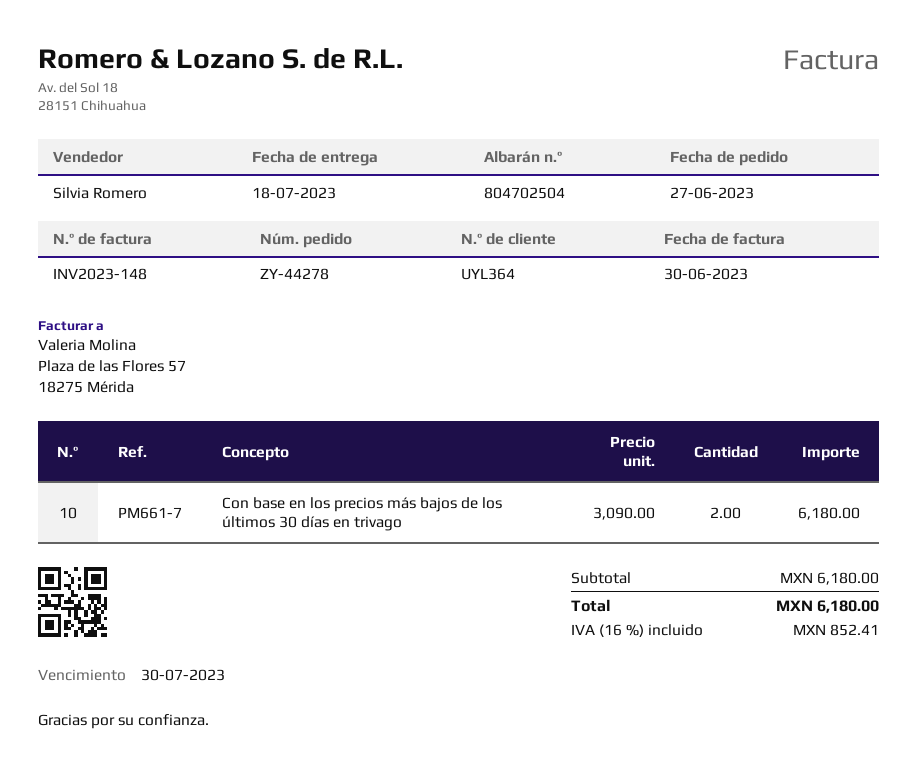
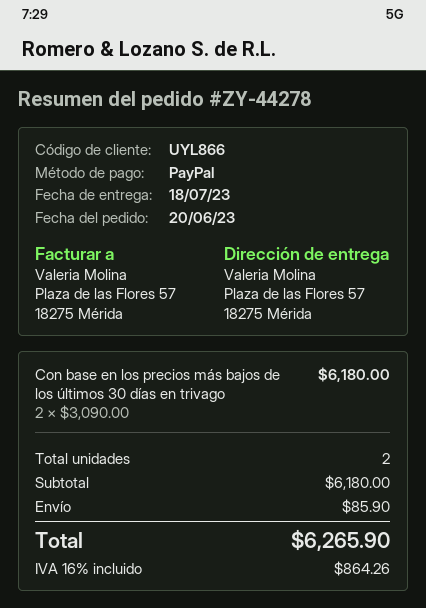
order date: 2023-06-27 -> 2023-06-20
customer number: UYL364 -> UYL866
shipping: none -> 85.90
tax: 16% = 852.41 -> 16% = 864.26
total: 6180.00 -> 6265.90

